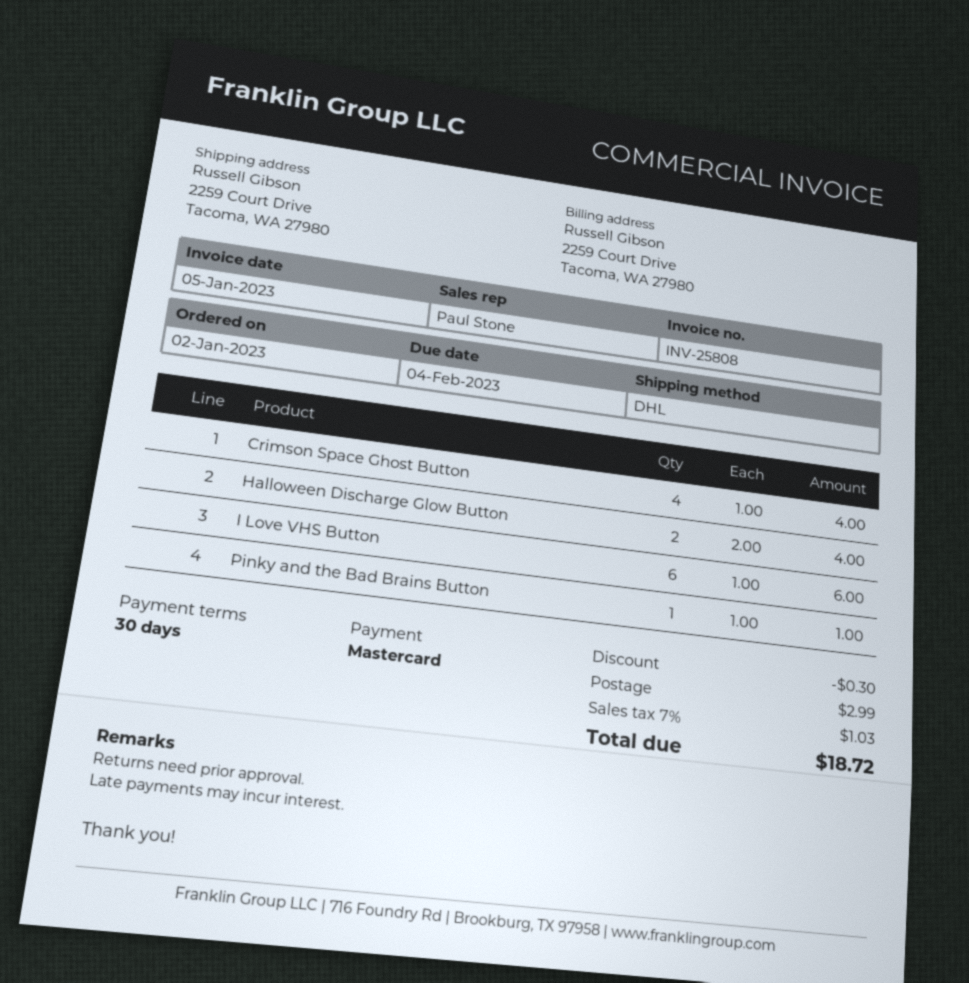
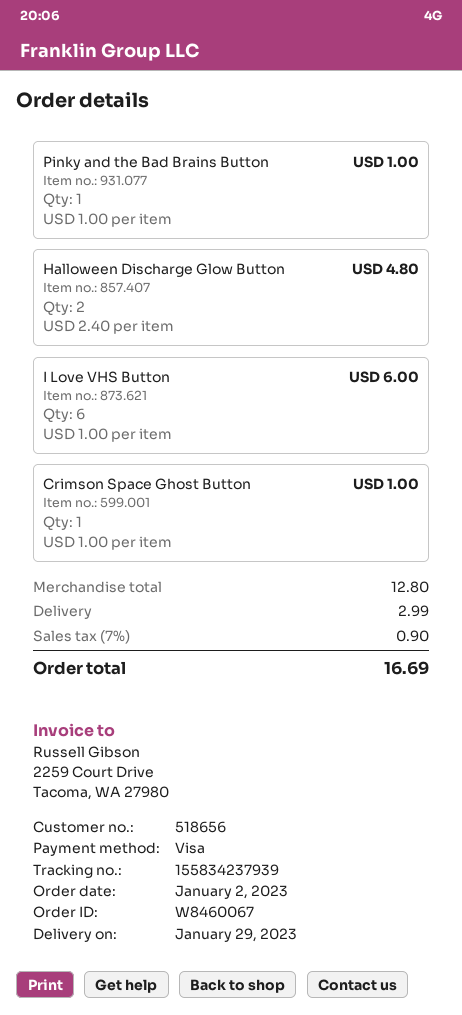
payment method: Mastercard -> Visa
Crimson Space Ghost Button: 4 x 1.00 = 4.00 -> 1 x 1.00 = 1.00
Halloween Discharge Glow Button: 2 x 2.00 = 4.00 -> 2 x 2.40 = 4.80
discount: 0.30 -> none
tax: 7% = 1.03 -> 7% = 0.90
total: 18.72 -> 16.69

